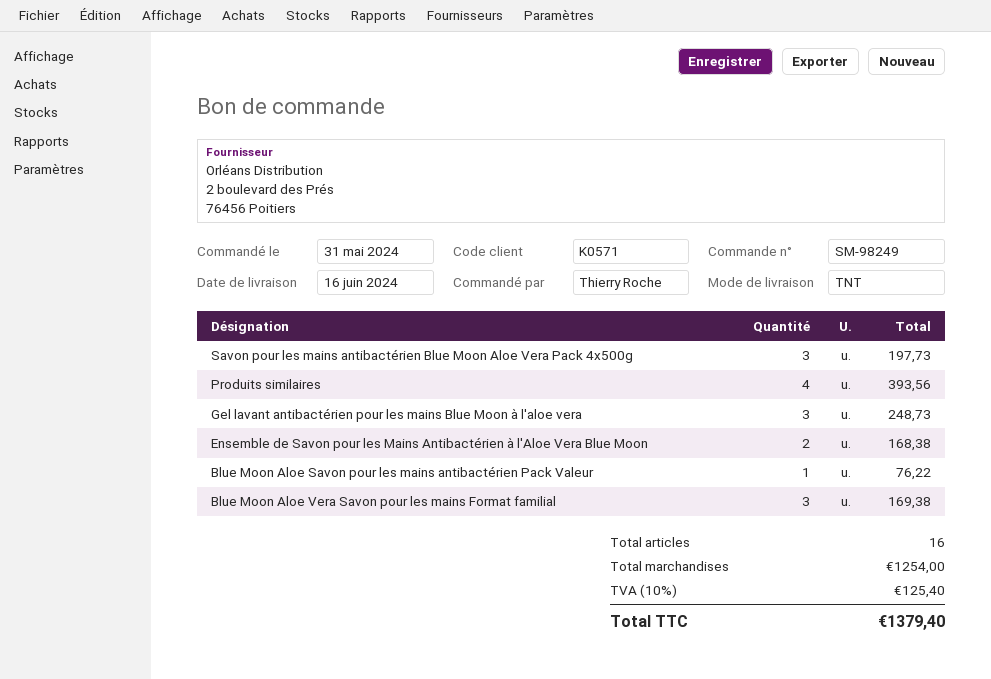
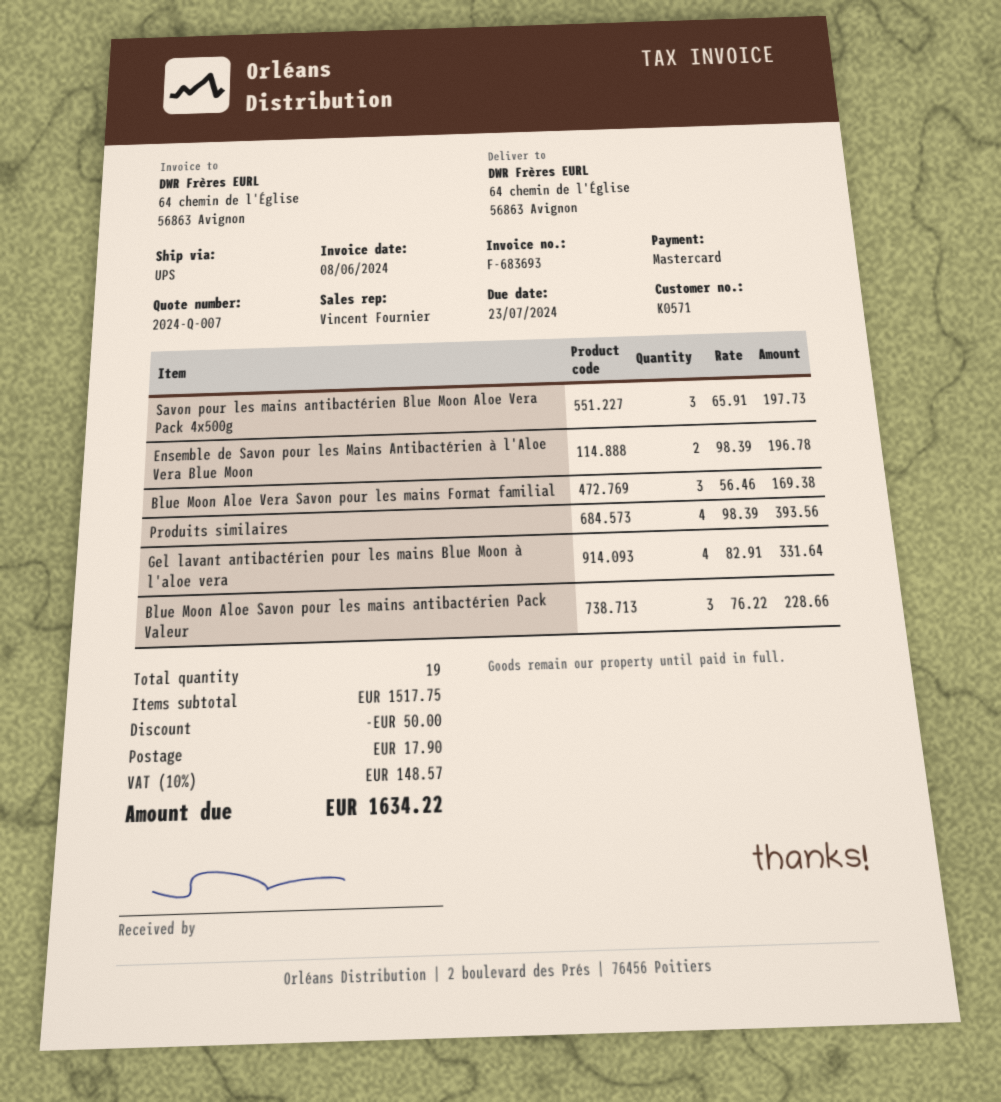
shipping method: TNT -> UPS
Gel lavant antibactérien pour les mains Blue Moon à l'aloe vera: 3 for 248.73 -> 4 for 331.64
Ensemble de Savon pour les Mains Antibactérien à l'Aloe Vera Blue Moon: 2 for 168.38 -> 2 for 196.78
Blue Moon Aloe Savon pour les mains antibactérien Pack Valeur: 1 for 76.22 -> 3 for 228.66
total quantity: 16 -> 19
subtotal: 1254.00 -> 1517.75
discount: none -> 50.00
shipping: none -> 17.90
tax: 10% = 125.40 -> 10% = 148.57
total: 1379.40 -> 1634.22

